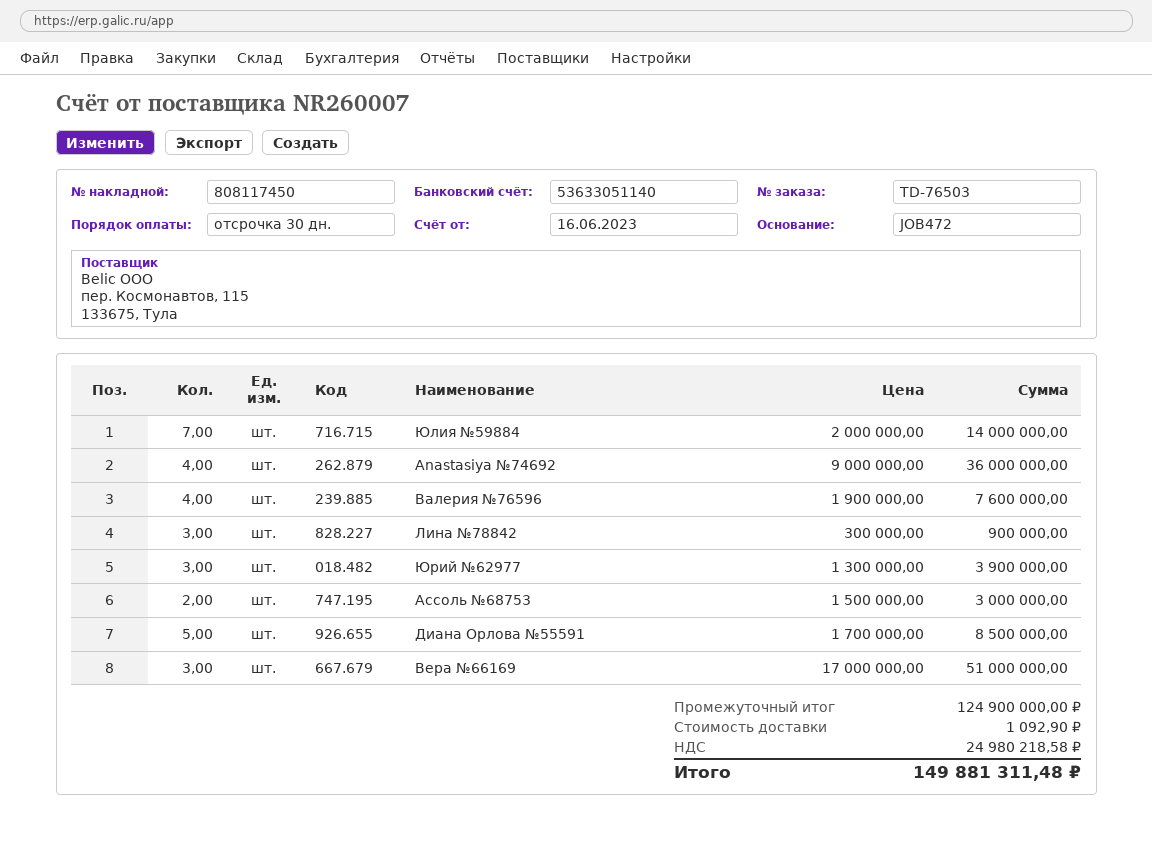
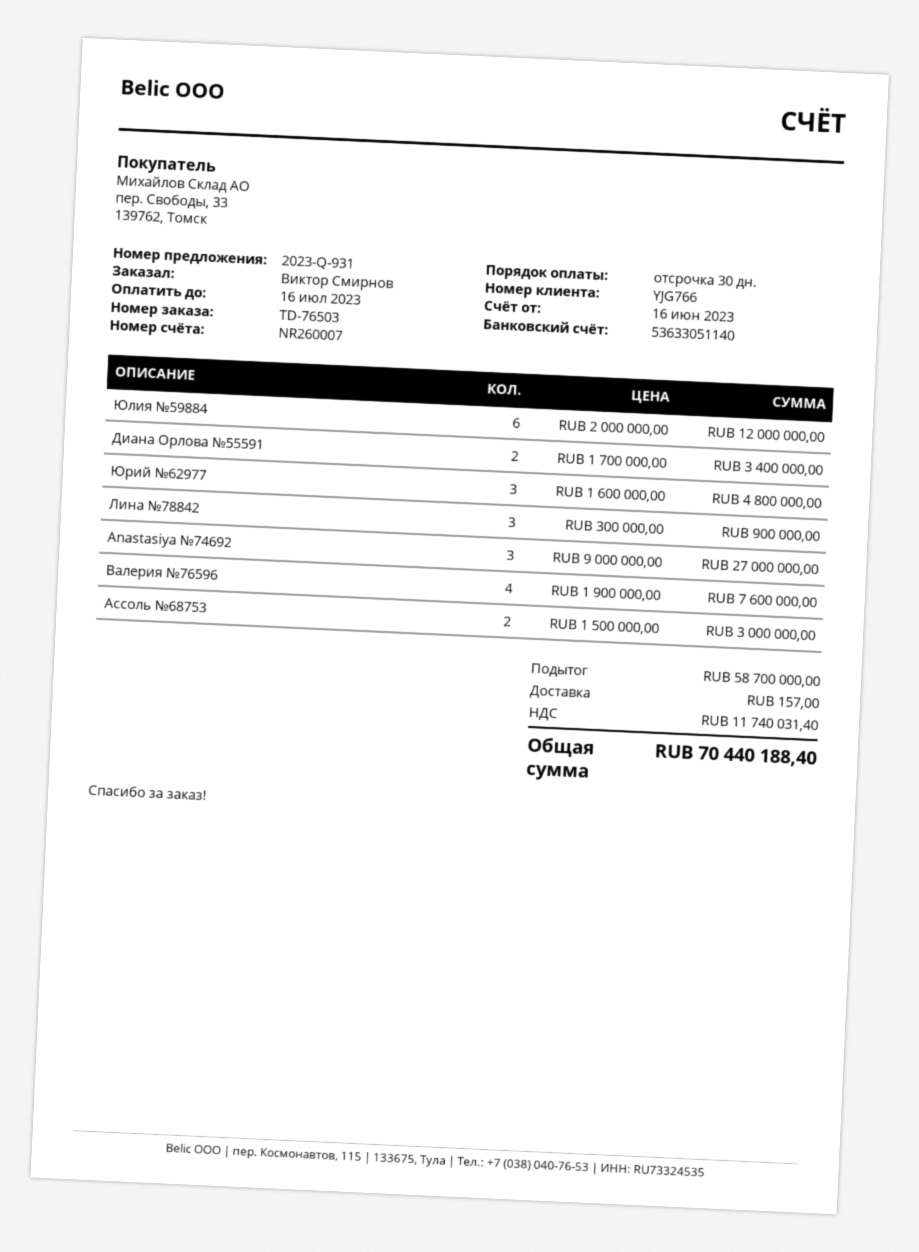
Юлия №59884: 7 x 2000000.00 = 14000000.00 -> 6 x 2000000.00 = 12000000.00
Anastasiya №74692: 4 x 9000000.00 = 36000000.00 -> 3 x 9000000.00 = 27000000.00
Юрий №62977: 3 x 1300000.00 = 3900000.00 -> 3 x 1600000.00 = 4800000.00
Диана Орлова №55591: 5 x 1700000.00 = 8500000.00 -> 2 x 1700000.00 = 3400000.00
Вера №66169: 3 x 17000000.00 = 51000000.00 -> none
subtotal: 124900000.00 -> 58700000.00
shipping: 1092.90 -> 157.00
tax: 24980218.58 -> 11740031.40
total: 149881311.48 -> 70440188.40

